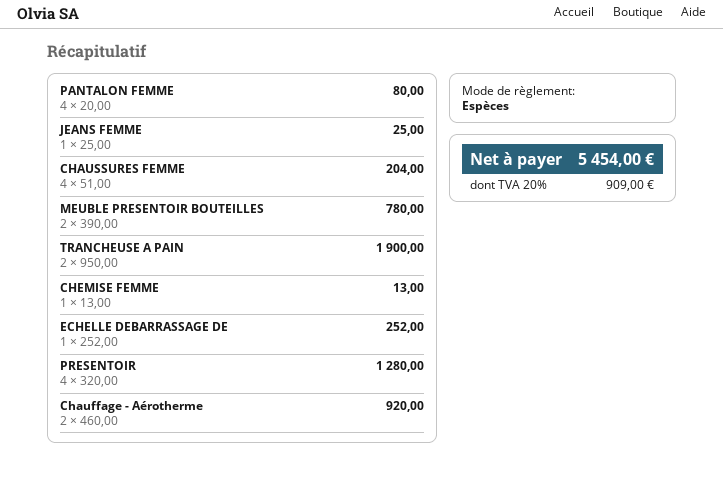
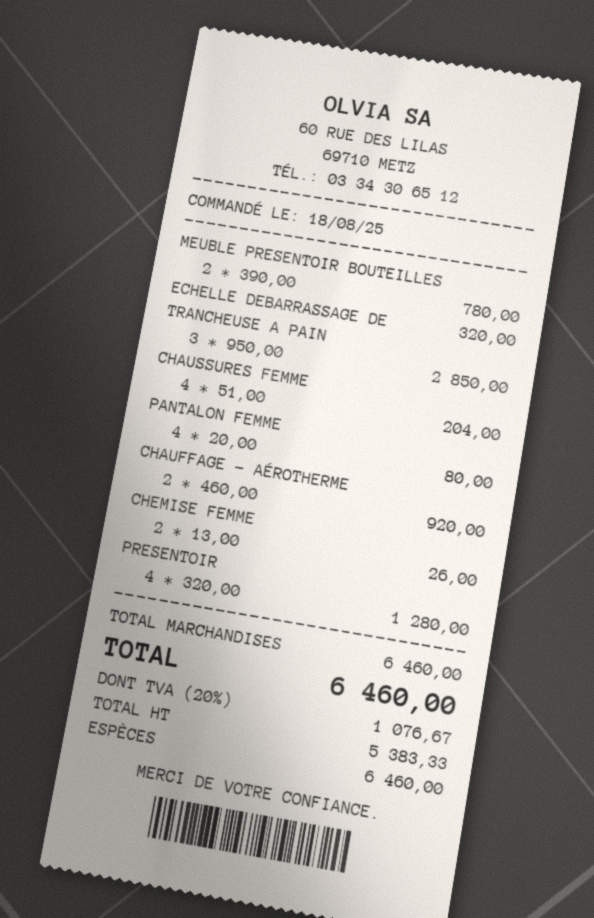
JEANS FEMME: 1 x 25.00 = 25.00 -> none
TRANCHEUSE A PAIN: 2 x 950.00 = 1900.00 -> 3 x 950.00 = 2850.00
CHEMISE FEMME: 1 x 13.00 = 13.00 -> 2 x 13.00 = 26.00
ECHELLE DEBARRASSAGE DE: 1 x 252.00 = 252.00 -> 1 x 320.00 = 320.00
tax: 20% = 909.00 -> 20% = 1076.67
total: 5454.00 -> 6460.00

